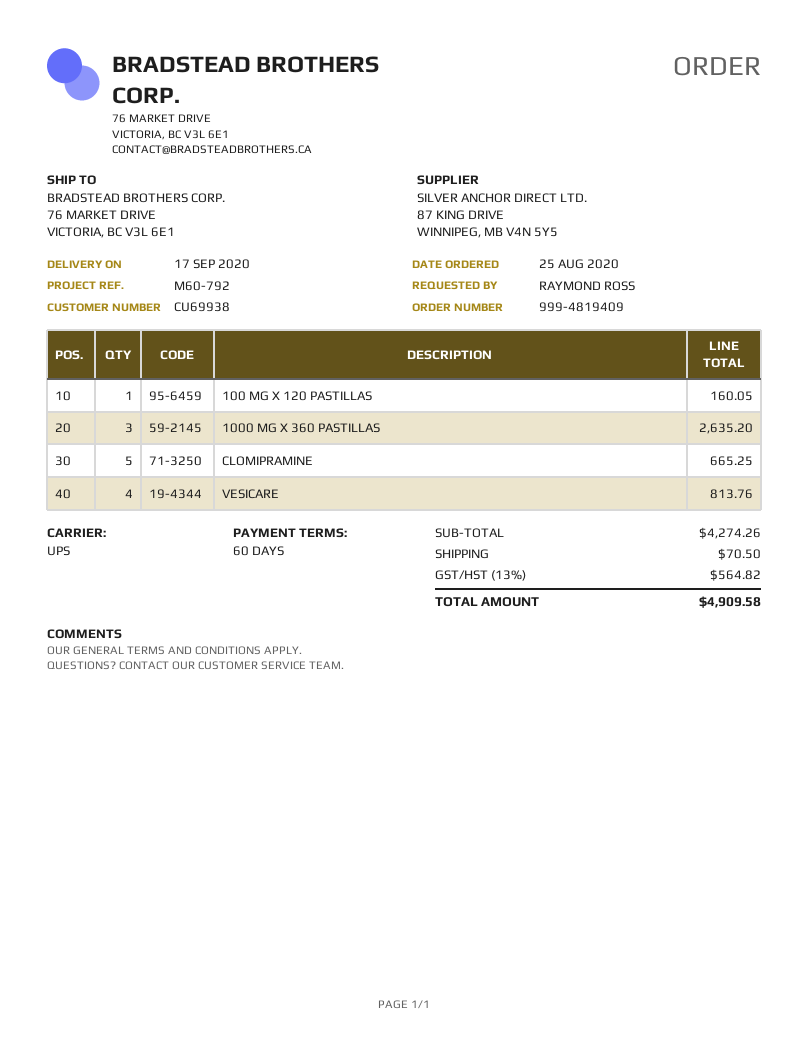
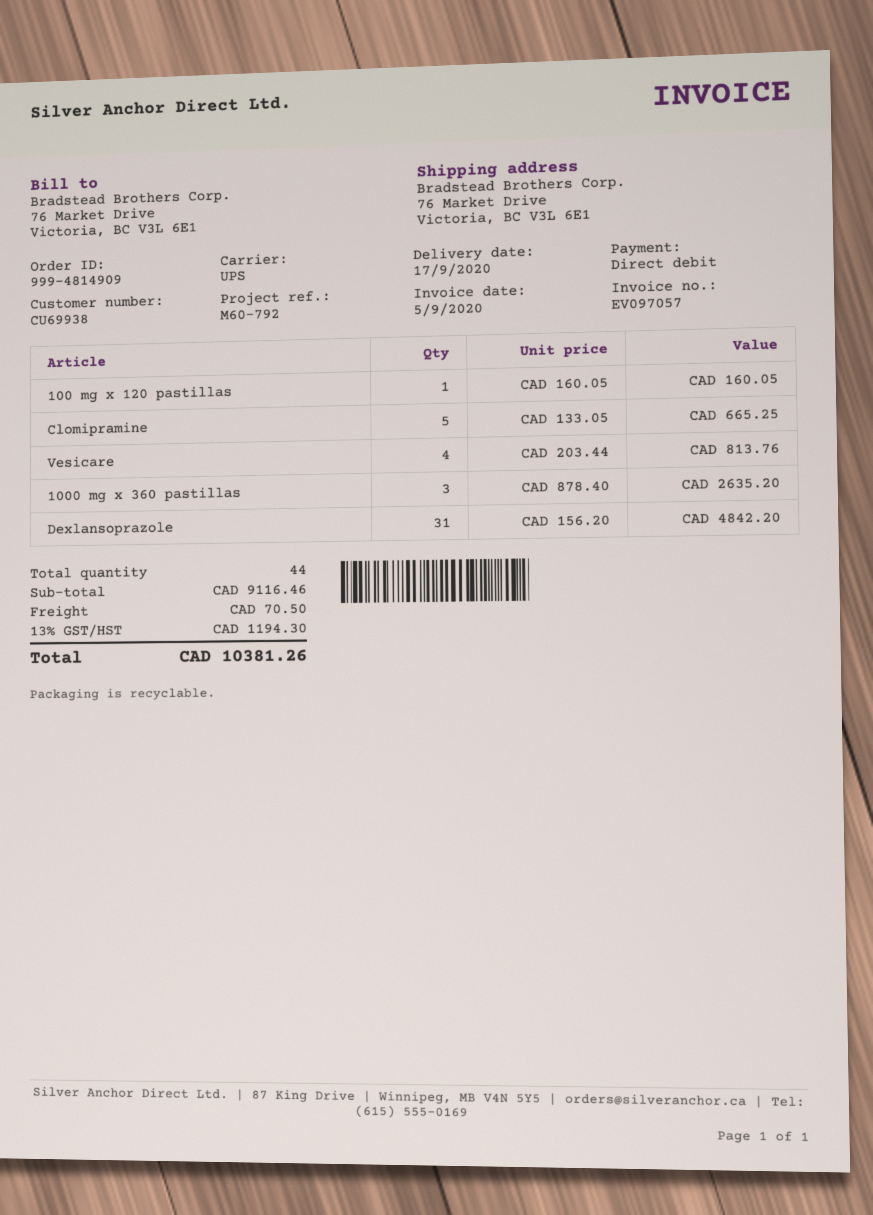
order number: 999-4819409 -> 999-4814909
Dexlansoprazole: none -> 31 for 4842.20
subtotal: 4274.26 -> 9116.46
tax: 13% = 564.82 -> 13% = 1194.30
total: 4909.58 -> 10381.26

